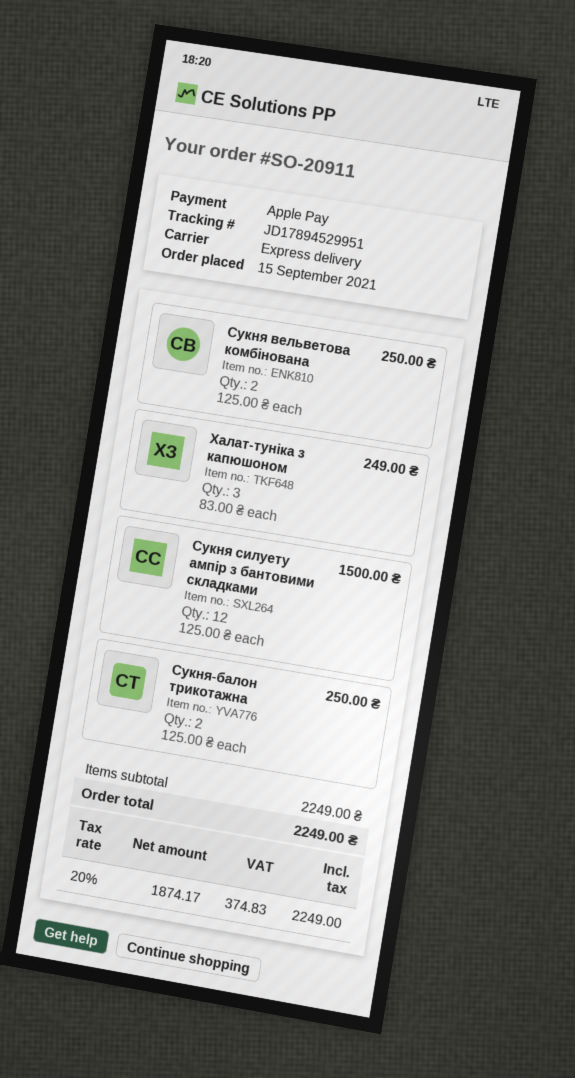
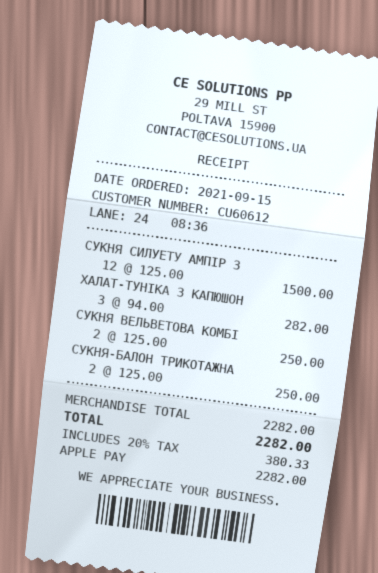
Халат-туніка з капюшоном: 3 x 83.00 = 249.00 -> 3 x 94.00 = 282.00
subtotal: 2249.00 -> 2282.00
tax: 20% = 374.83 -> 20% = 380.33
total: 2249.00 -> 2282.00

